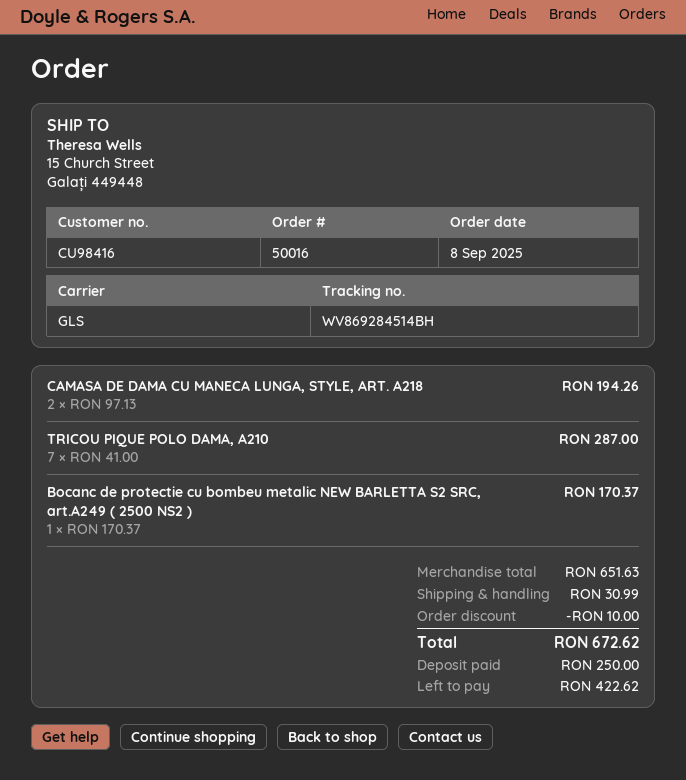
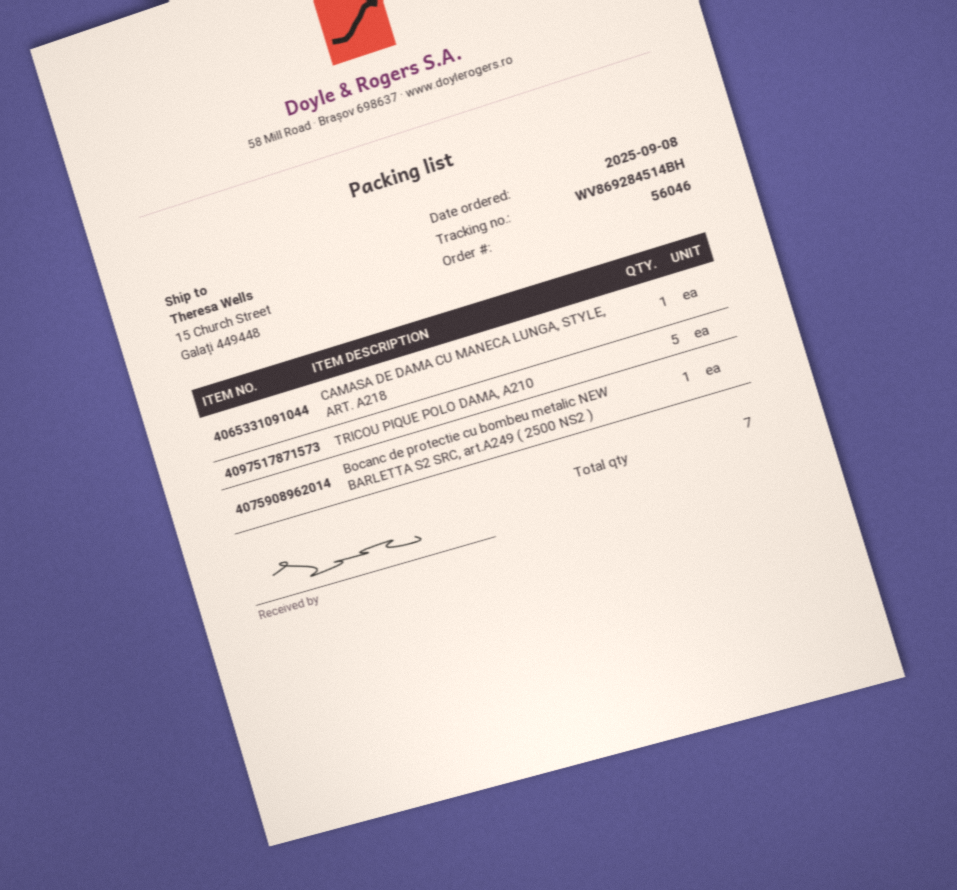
order number: 50016 -> 56046
CAMASA DE DAMA CU MANECA LUNGA, STYLE, ART. A218: 2 -> 1
TRICOU PIQUE POLO DAMA, A210: 7 -> 5

